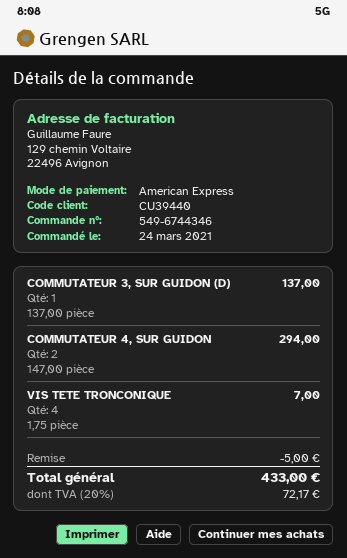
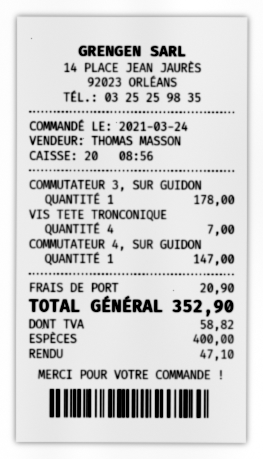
payment method: American Express -> cash
COMMUTATEUR 3, SUR GUIDON (D): 1 for 137.00 -> 1 for 178.00
COMMUTATEUR 4, SUR GUIDON: 2 for 294.00 -> 1 for 147.00
discount: 5.00 -> none
shipping: none -> 20.90
tax: 72.17 -> 58.82
total: 433.00 -> 352.90

